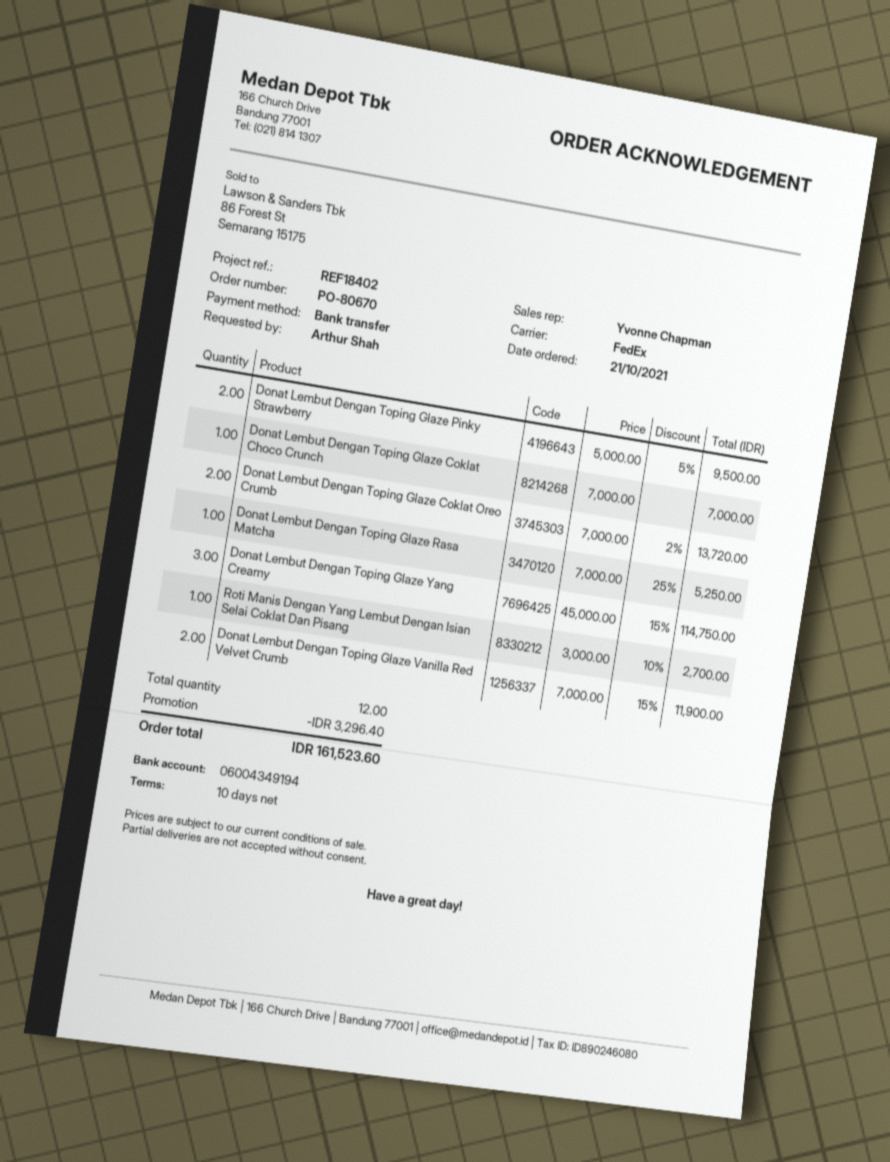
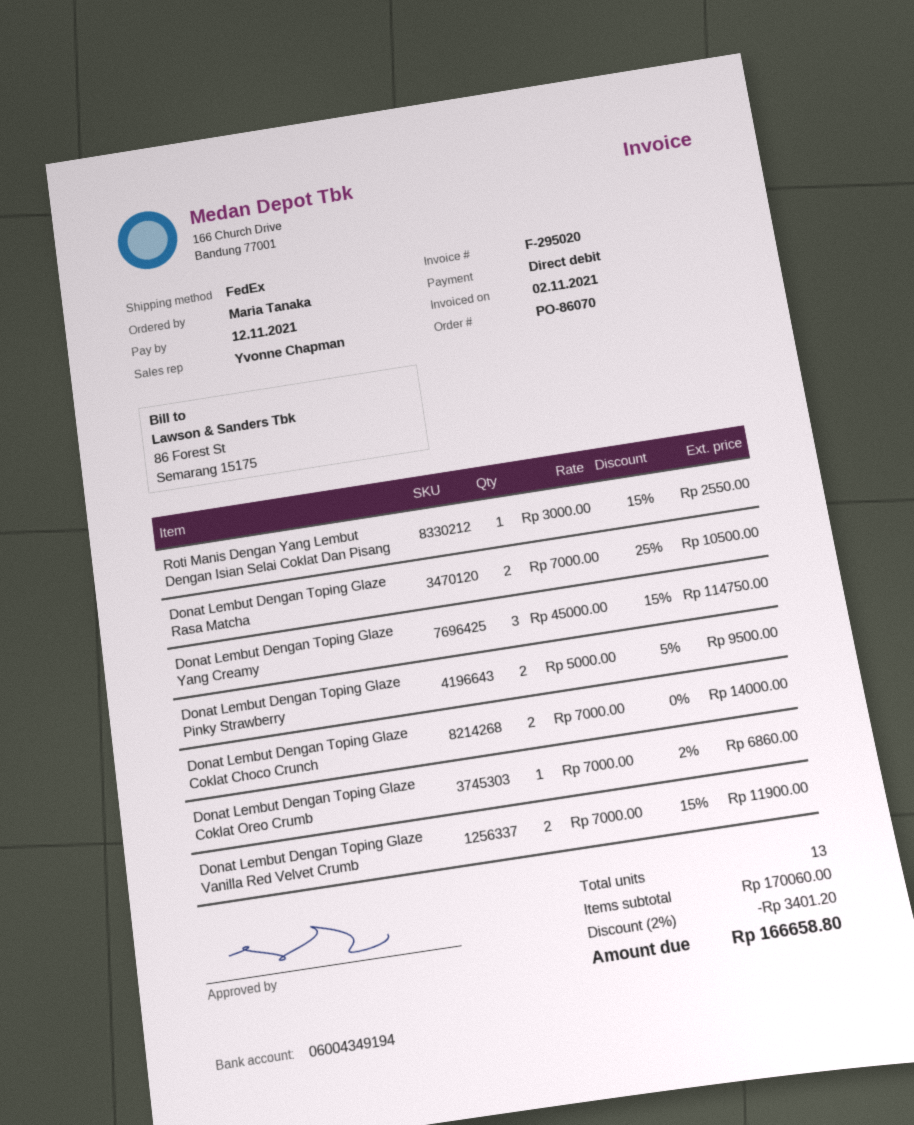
order number: PO-80670 -> PO-86070
ordered by: Arthur Shah -> Maria Tanaka
payment method: bank transfer -> direct debit
Donat Lembut Dengan Toping Glaze Coklat Choco Crunch: 1 x 7000.00 = 7000.00 -> 2 x 7000.00 = 14000.00
Donat Lembut Dengan Toping Glaze Coklat Oreo Crumb: 2 x 7000.00 - 2% = 13720.00 -> 1 x 7000.00 - 2% = 6860.00
Donat Lembut Dengan Toping Glaze Rasa Matcha: 1 x 7000.00 - 25% = 5250.00 -> 2 x 7000.00 - 25% = 10500.00
Roti Manis Dengan Yang Lembut Dengan Isian Selai Coklat Dan Pisang: 1 x 3000.00 - 10% = 2700.00 -> 1 x 3000.00 - 15% = 2550.00
total quantity: 12 -> 13
discount: 3296.40 -> 3401.20
total: 161523.60 -> 166658.80

